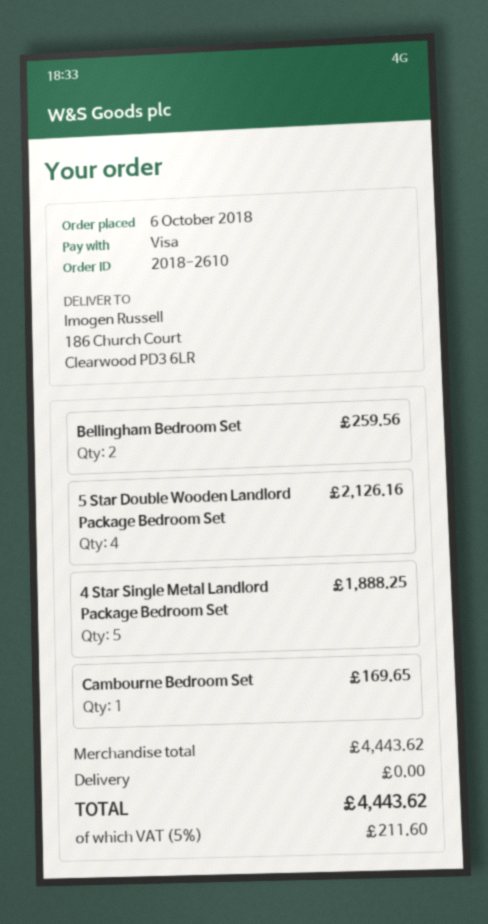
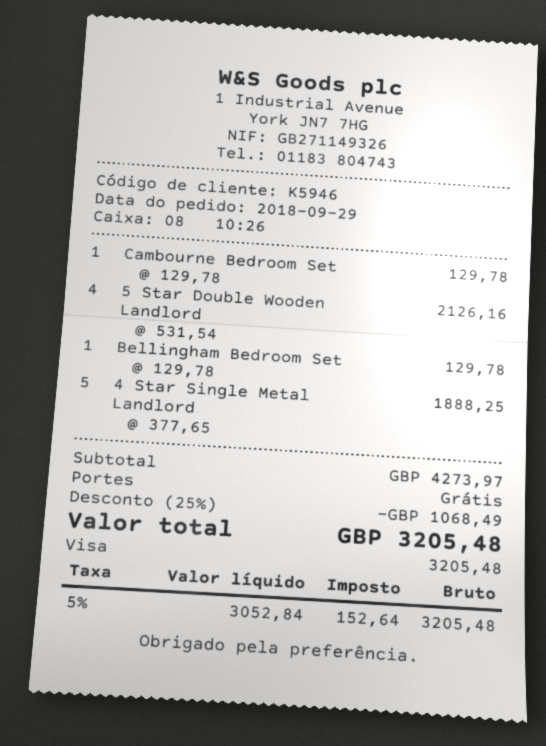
order date: 2018-10-06 -> 2018-09-29
Bellingham Bedroom Set: 2 for 259.56 -> 1 for 129.78
Cambourne Bedroom Set: 1 for 169.65 -> 1 for 129.78
subtotal: 4443.62 -> 4273.97
discount: none -> 25% = 1068.49
tax: 5% = 211.60 -> 5% = 152.64
total: 4443.62 -> 3205.48

